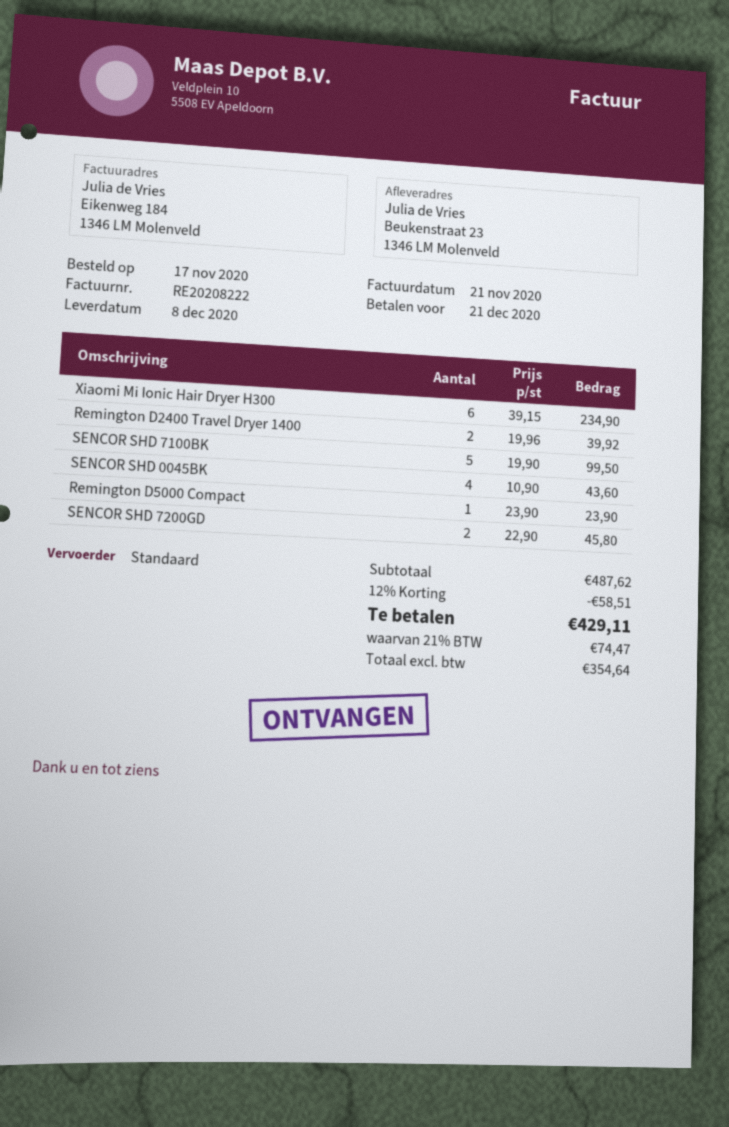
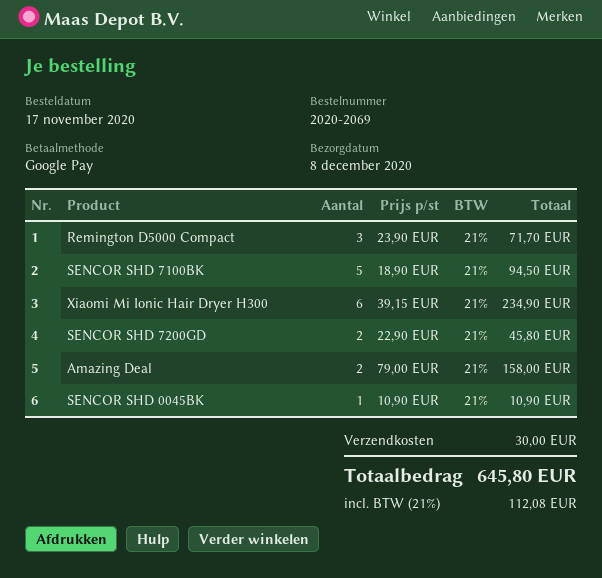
Remington D2400 Travel Dryer 1400: 2 x 19.96 = 39.92 -> none
SENCOR SHD 7100BK: 5 x 19.90 = 99.50 -> 5 x 18.90 = 94.50
SENCOR SHD 0045BK: 4 x 10.90 = 43.60 -> 1 x 10.90 = 10.90
Remington D5000 Compact: 1 x 23.90 = 23.90 -> 3 x 23.90 = 71.70
Amazing Deal: none -> 2 x 79.00 = 158.00
discount: 12% = 58.51 -> none
shipping: none -> 30.00
tax: 21% = 74.47 -> 21% = 112.08
total: 429.11 -> 645.80

